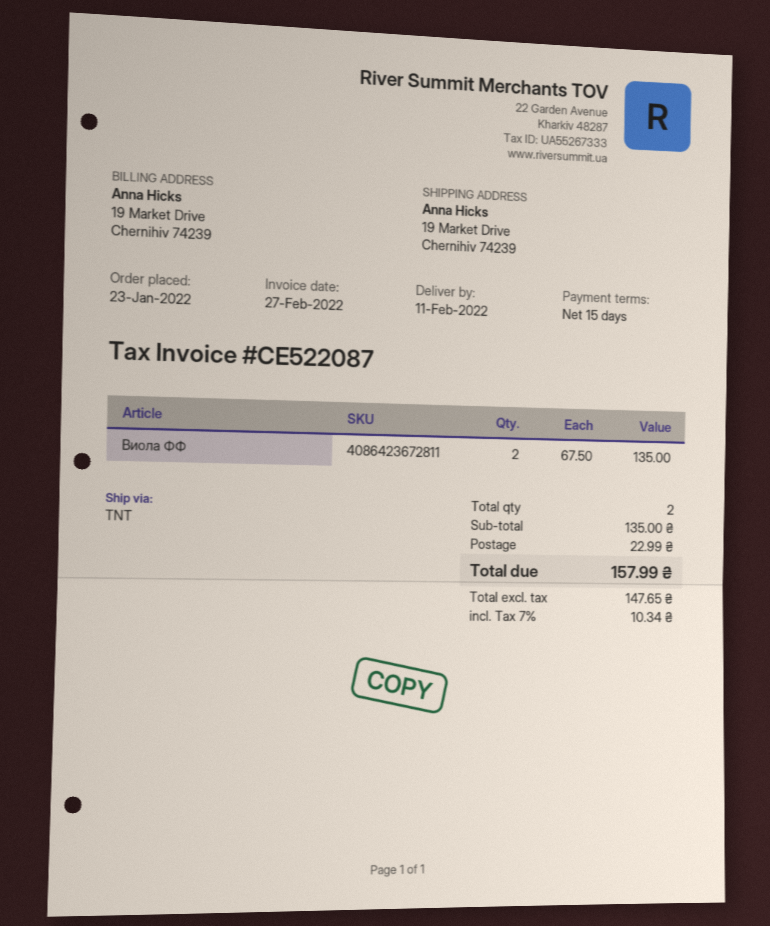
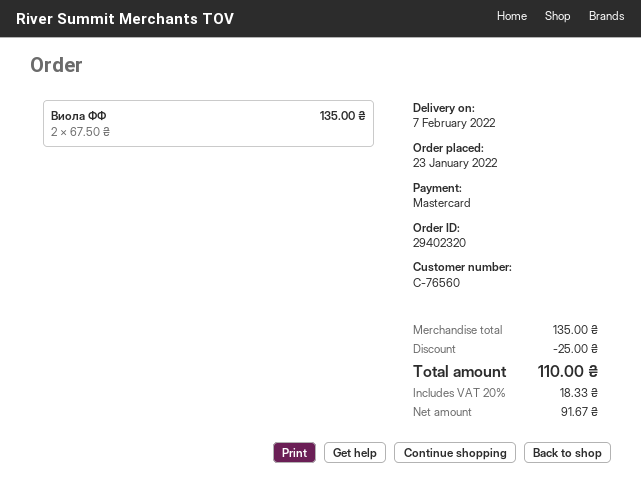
delivery date: 2022-02-11 -> 2022-02-07
discount: none -> 25.00
shipping: 22.99 -> none
net: 147.65 -> 91.67
tax: 7% = 10.34 -> 20% = 18.33
total: 157.99 -> 110.00

